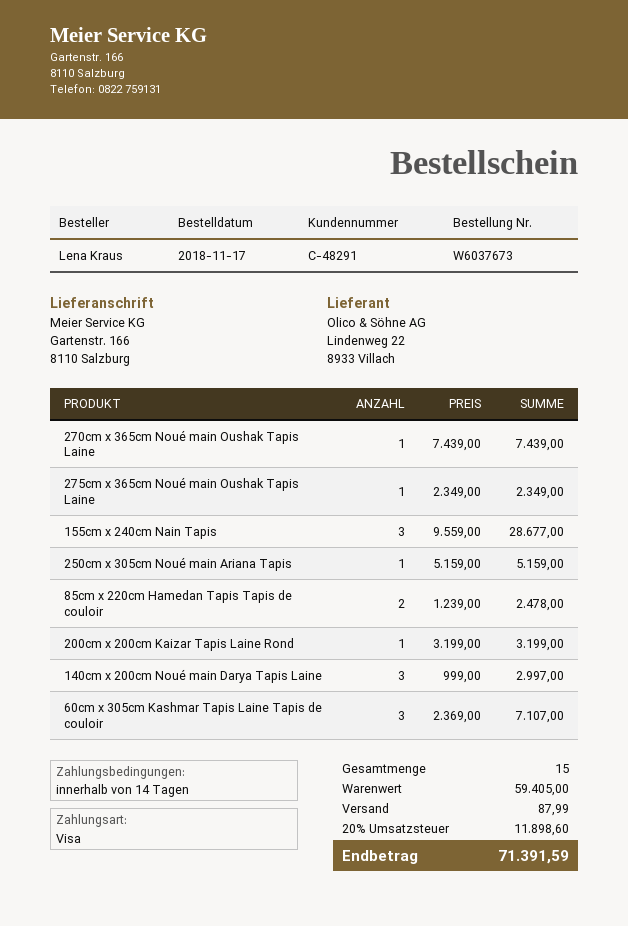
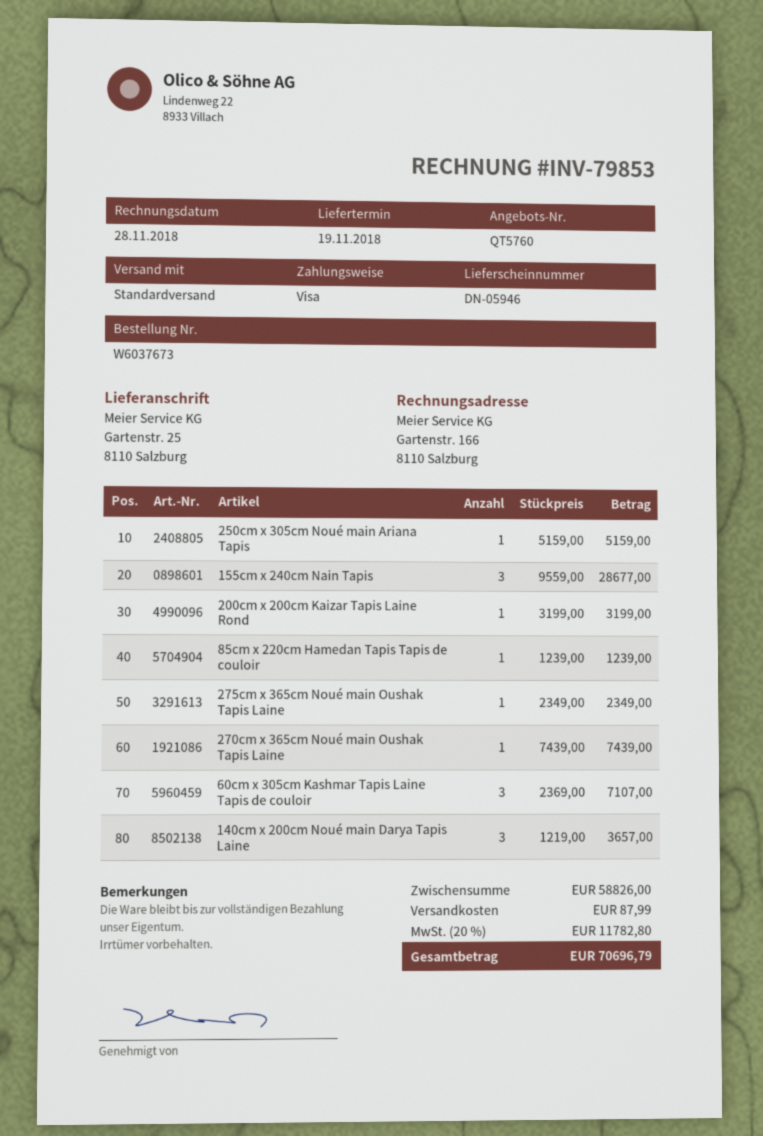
ship to: Gartenstr. 166, 8110 Salzburg -> Gartenstr. 25, 8110 Salzburg
85cm x 220cm Hamedan Tapis Tapis de couloir: 2 x 1239.00 = 2478.00 -> 1 x 1239.00 = 1239.00
140cm x 200cm Noué main Darya Tapis Laine: 3 x 999.00 = 2997.00 -> 3 x 1219.00 = 3657.00
subtotal: 59405.00 -> 58826.00
tax: 20% = 11898.60 -> 20% = 11782.80
total: 71391.59 -> 70696.79

